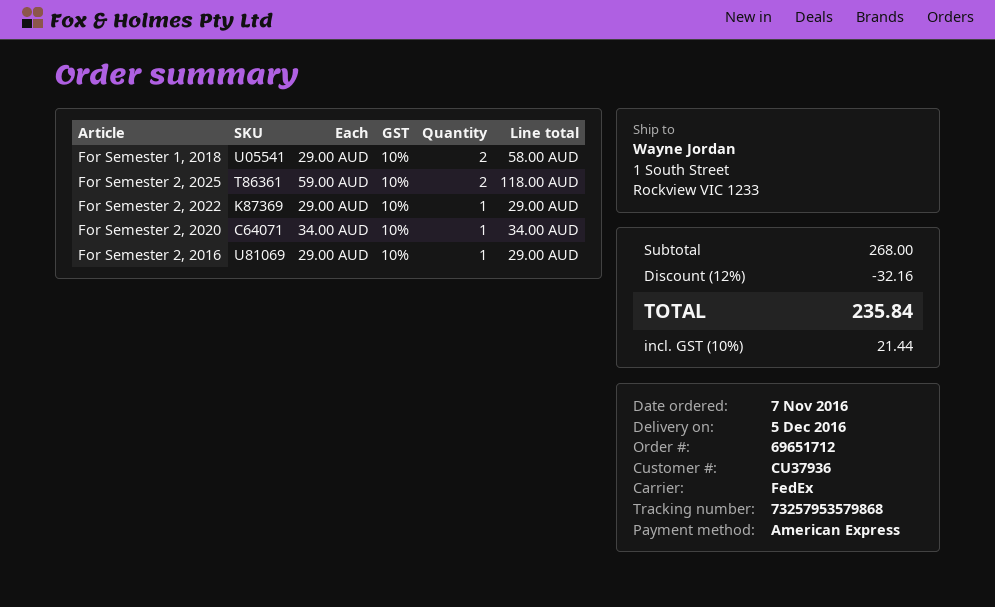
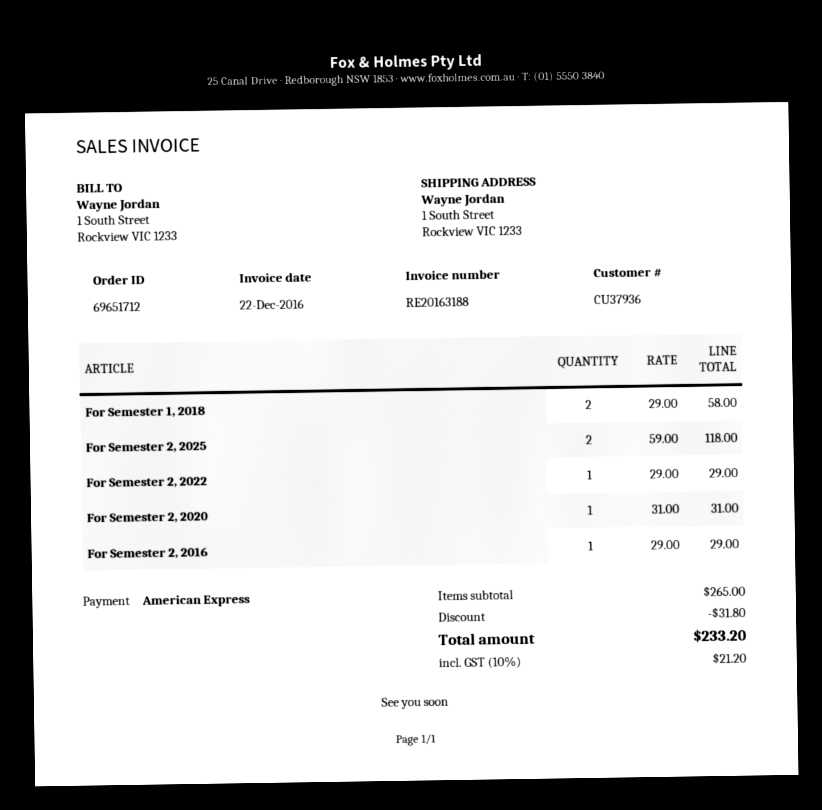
For Semester 2, 2020: 1 x 34.00 = 34.00 -> 1 x 31.00 = 31.00
subtotal: 268.00 -> 265.00
discount: 32.16 -> 31.80
tax: 10% = 21.44 -> 10% = 21.20
total: 235.84 -> 233.20

